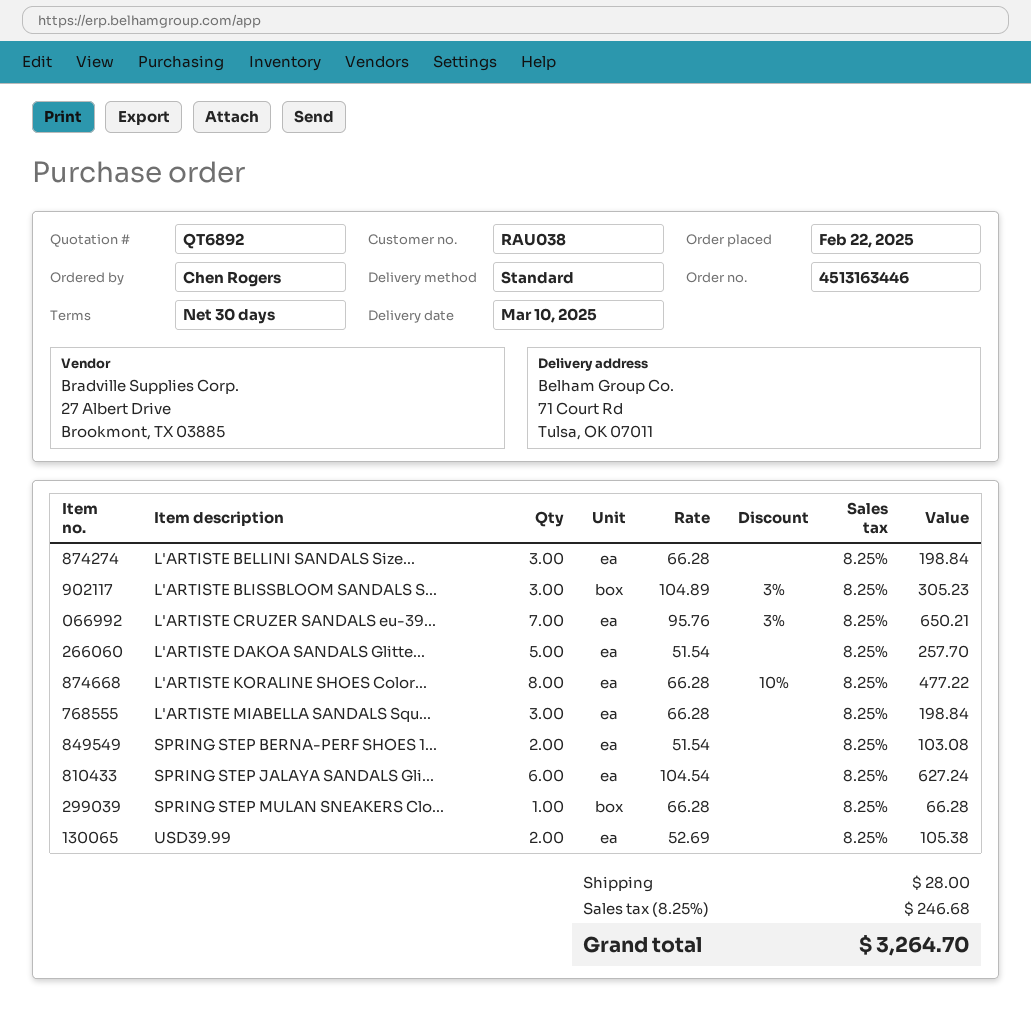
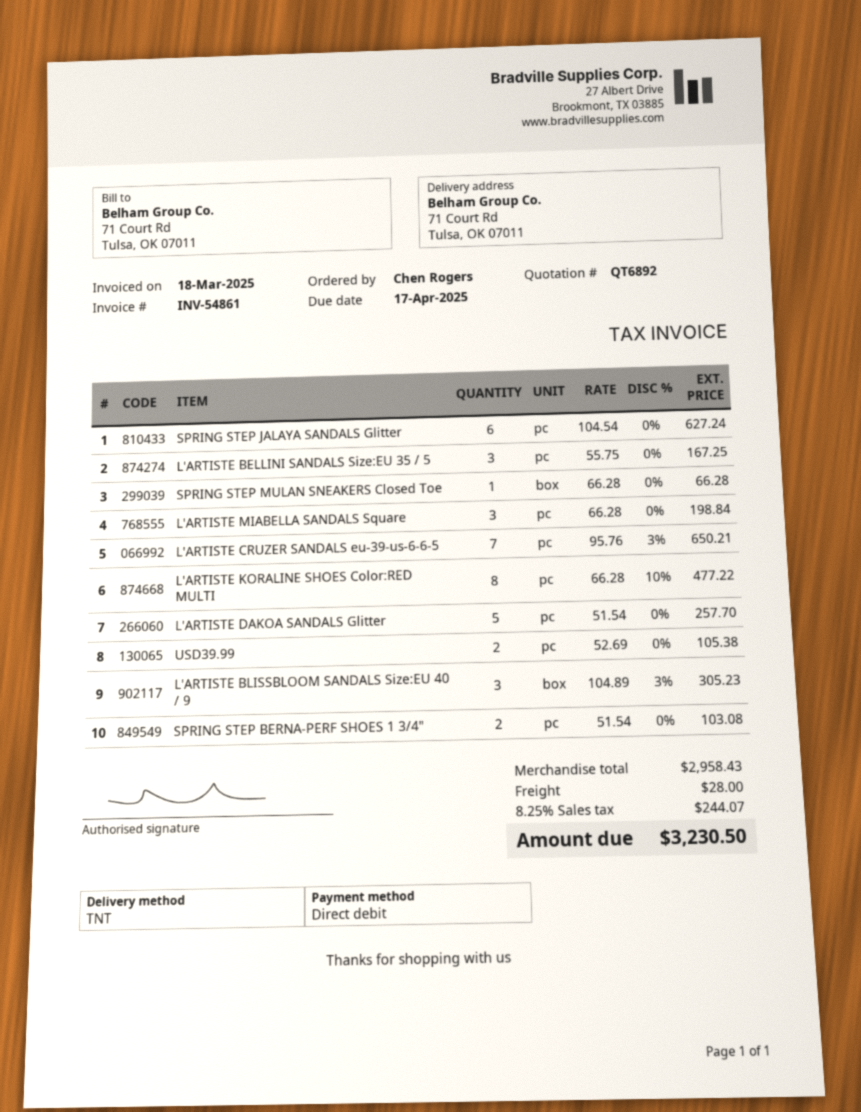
shipping method: standard -> TNT
L'ARTISTE BELLINI SANDALS Size...: 3 x 66.28 = 198.84 -> 3 x 55.75 = 167.25
tax: 8.25% = 246.68 -> 8.25% = 244.07
total: 3264.70 -> 3230.50

